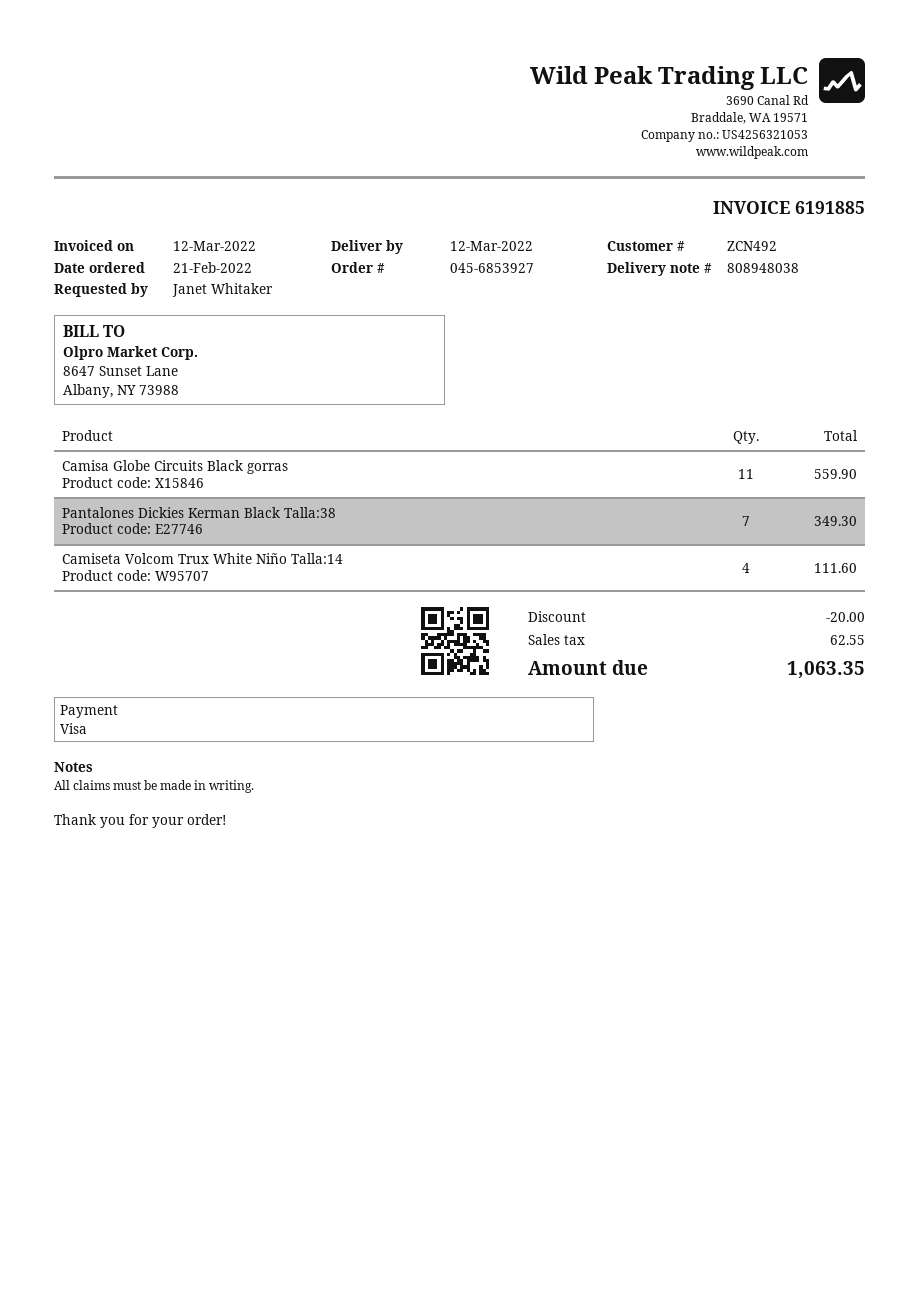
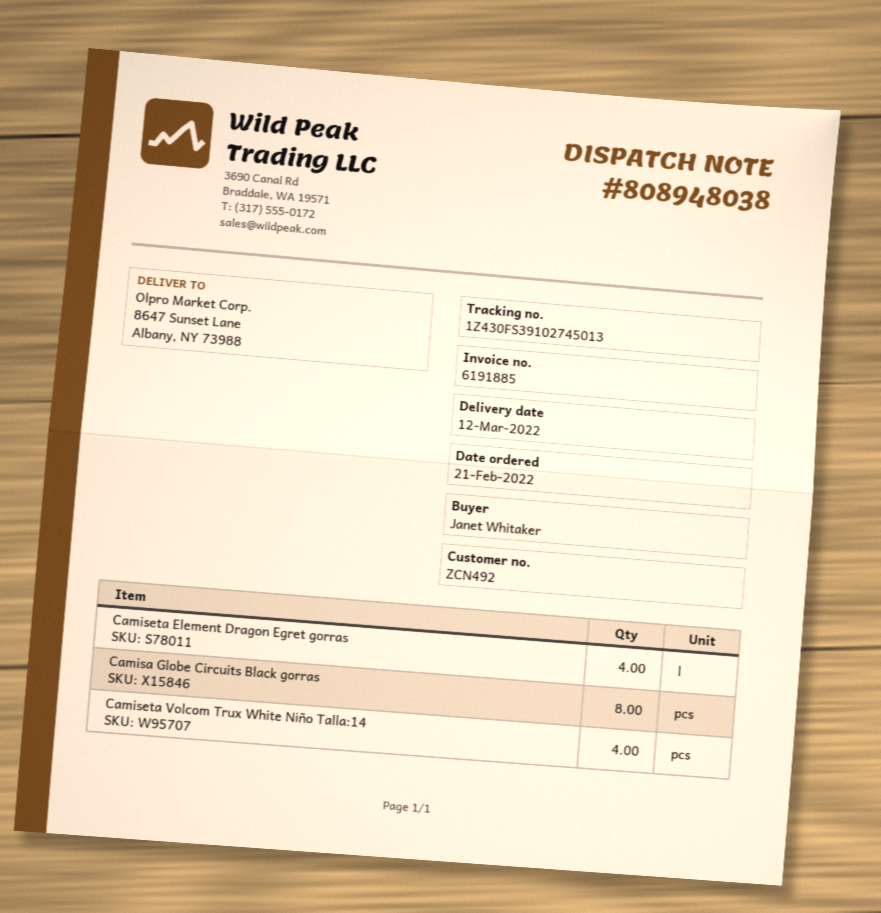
Camisa Globe Circuits Black gorras: 11 -> 8
Pantalones Dickies Kerman Black Talla:38: 7 -> none
Camiseta Element Dragon Egret gorras: none -> 4

